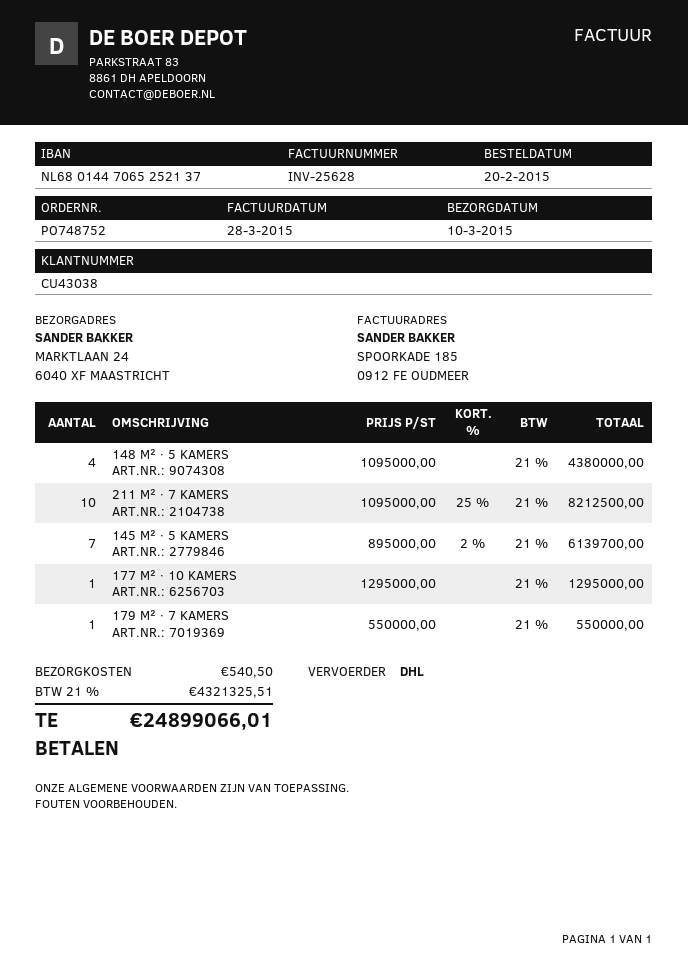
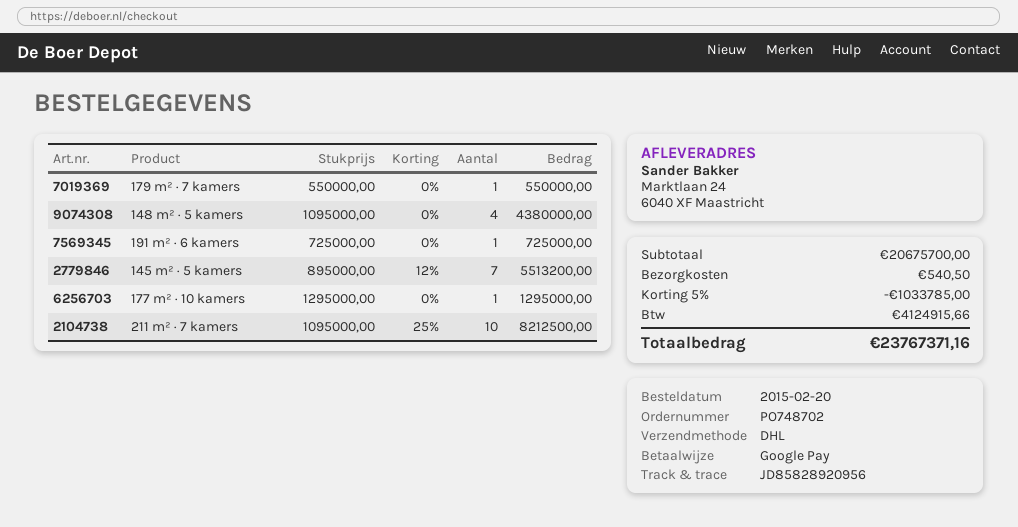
order number: PO748752 -> PO748702
145 M² · 5 KAMERS: 7 x 895000.00 - 2% = 6139700.00 -> 7 x 895000.00 - 12% = 5513200.00
191 m² · 6 kamers: none -> 1 x 725000.00 = 725000.00
discount: none -> 5% = 1033785.00
tax: 4321325.51 -> 4124915.66
total: 24899066.01 -> 23767371.16

